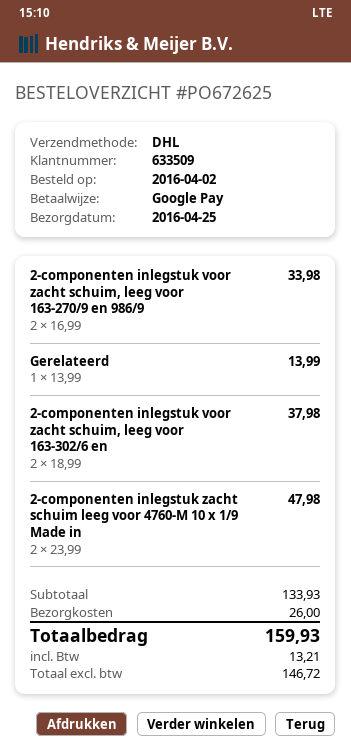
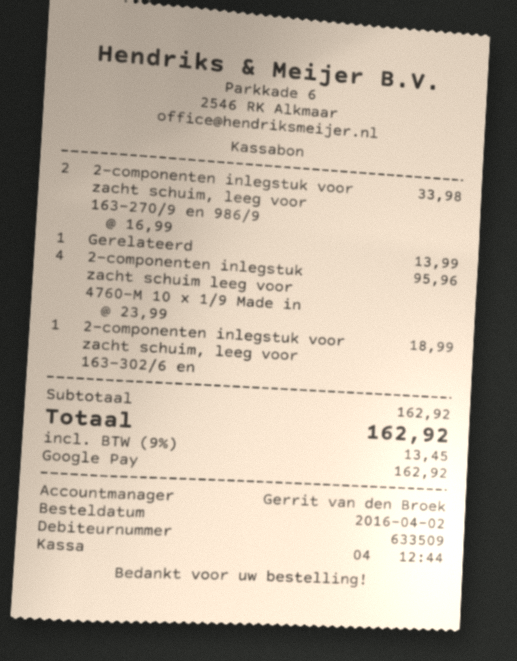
2-componenten inlegstuk voor zacht schuim, leeg voor 163-302/6 en: 2 x 18.99 = 37.98 -> 1 x 18.99 = 18.99
2-componenten inlegstuk zacht schuim leeg voor 4760-M 10 x 1/9 Made in: 2 x 23.99 = 47.98 -> 4 x 23.99 = 95.96
subtotal: 133.93 -> 162.92
shipping: 26.00 -> none
tax: 13.21 -> 13.45
total: 159.93 -> 162.92

